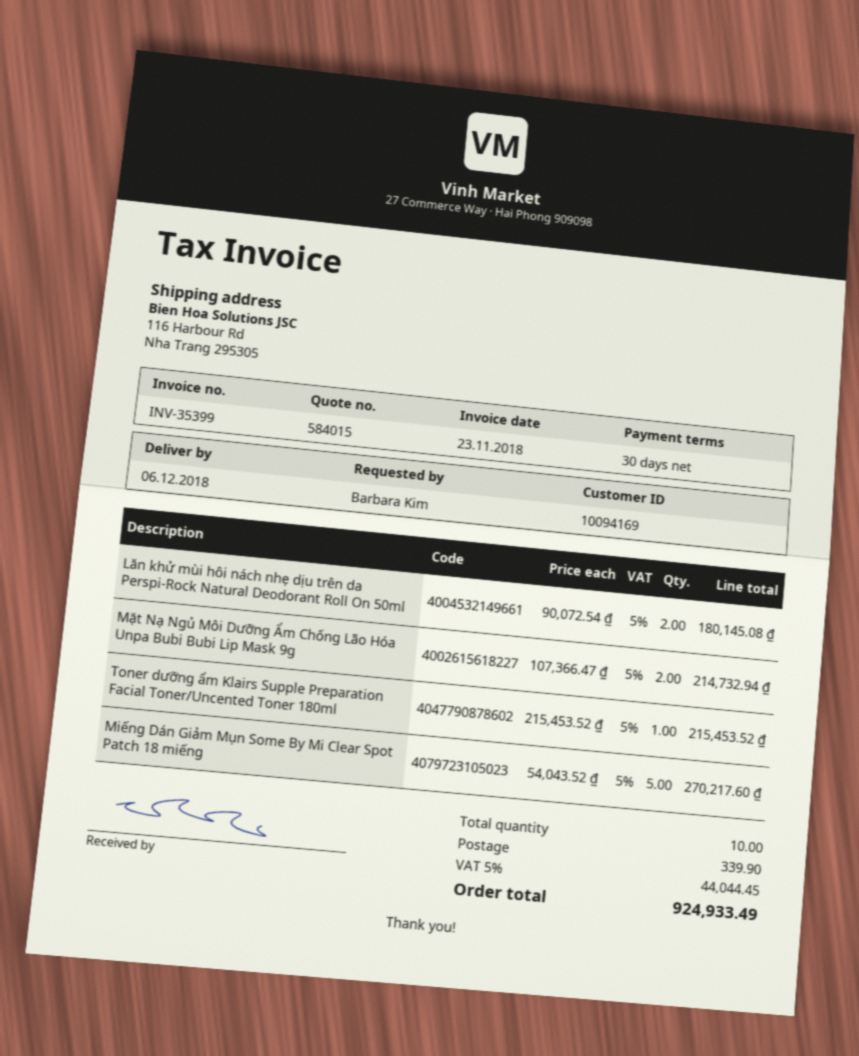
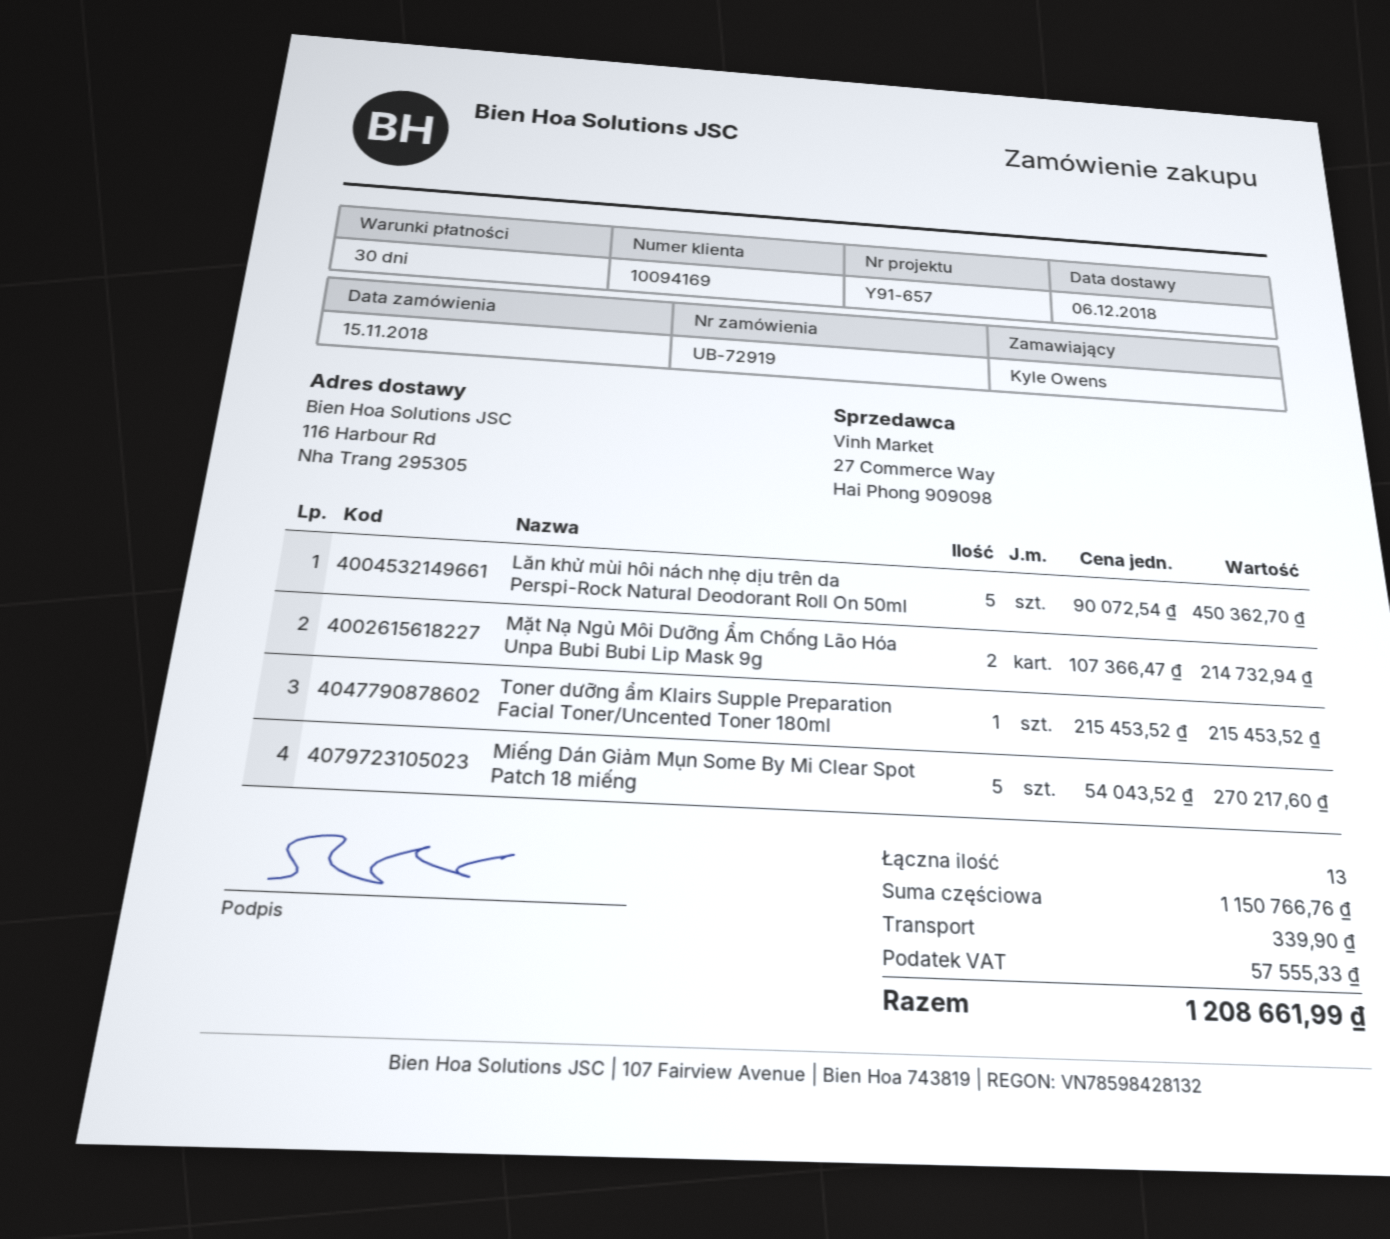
ordered by: Barbara Kim -> Kyle Owens
Lăn khử mùi hôi nách nhẹ dịu trên da Perspi-Rock Natural Deodorant Roll On 50ml: 2 x 90072.54 = 180145.08 -> 5 x 90072.54 = 450362.70
total quantity: 10 -> 13
tax: 44044.45 -> 57555.33
total: 924933.49 -> 1208661.99

